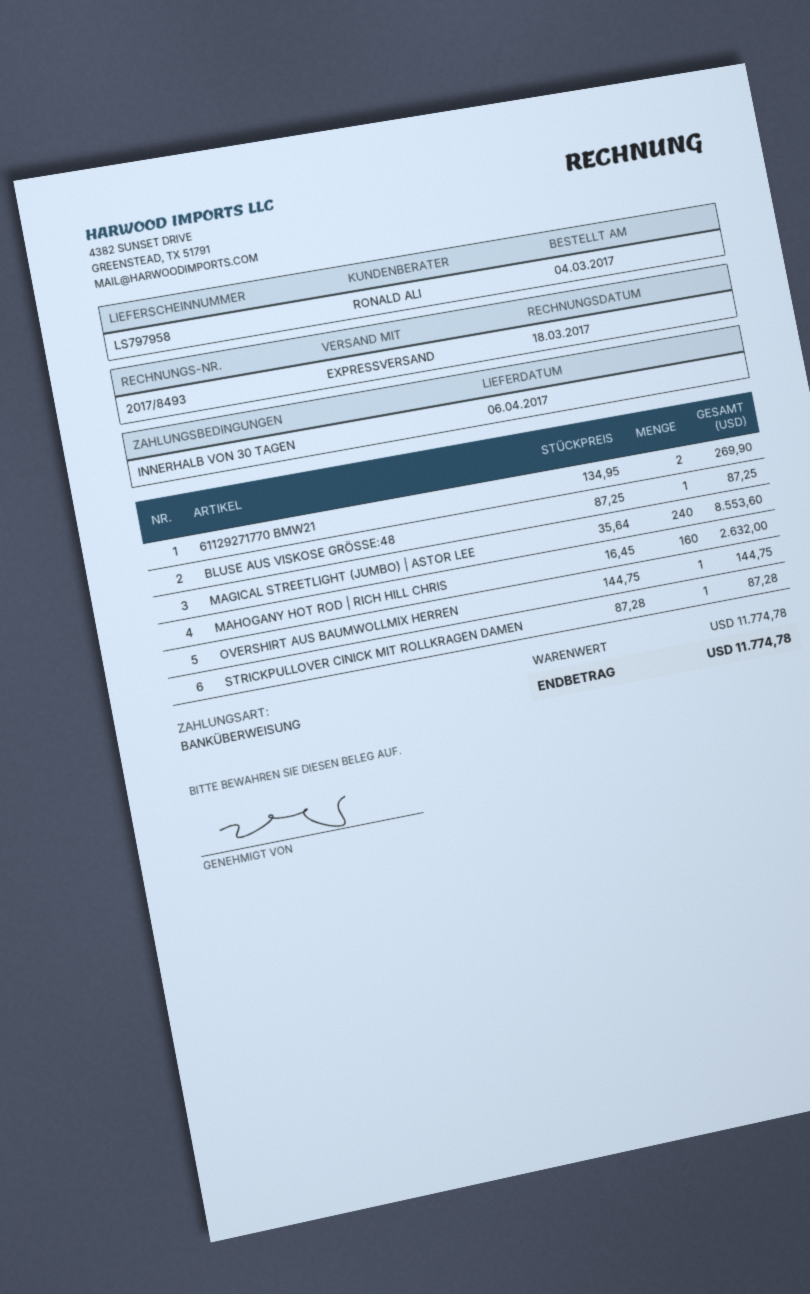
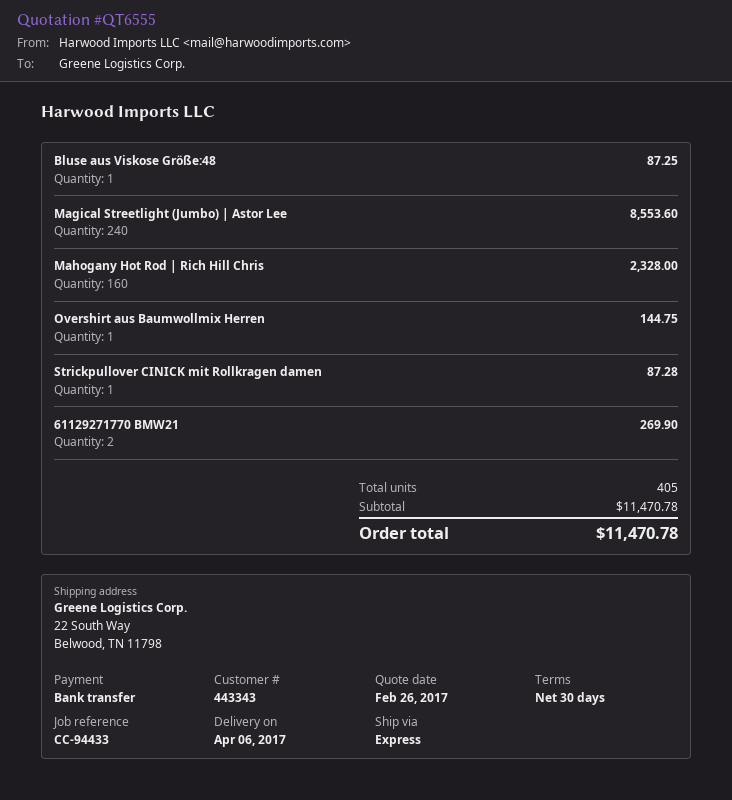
MAHOGANY HOT ROD | RICH HILL CHRIS: 160 for 2632.00 -> 160 for 2328.00
subtotal: 11774.78 -> 11470.78
total: 11774.78 -> 11470.78

